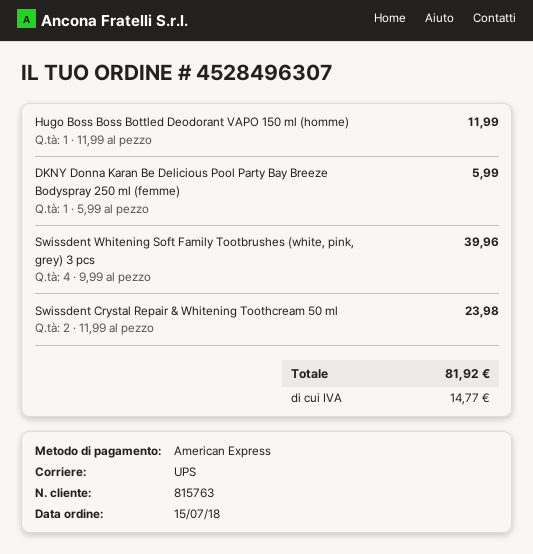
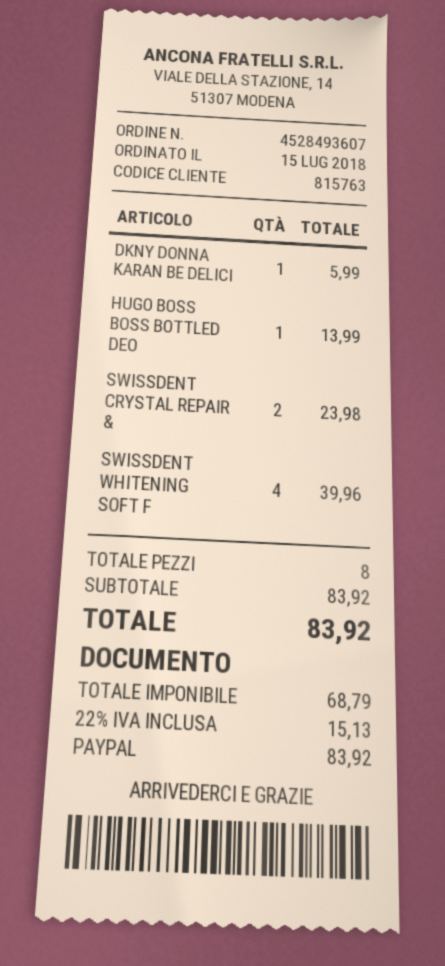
order number: 4528496307 -> 4528493607
payment method: American Express -> PayPal
Hugo Boss Boss Bottled Deodorant VAPO 150 ml (homme): 1 for 11.99 -> 1 for 13.99
tax: 14.77 -> 15.13
total: 81.92 -> 83.92

